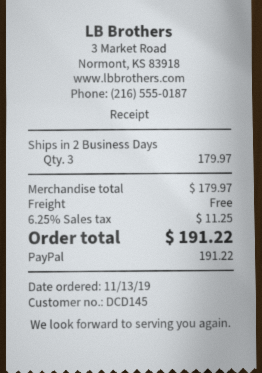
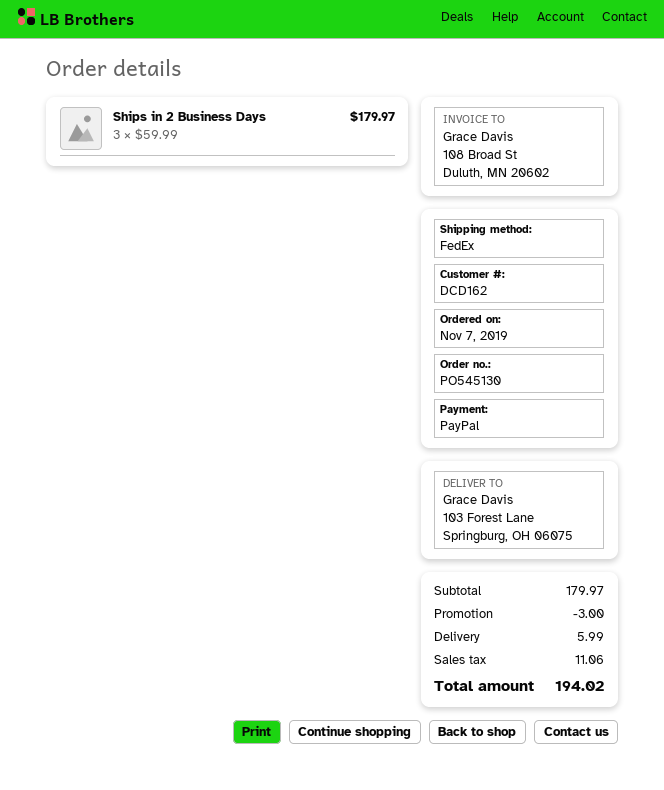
order date: 2019-11-13 -> 2019-11-07
customer number: DCD145 -> DCD162
discount: none -> 3.00
shipping: 0.00 -> 5.99
tax: 11.25 -> 11.06
total: 191.22 -> 194.02

